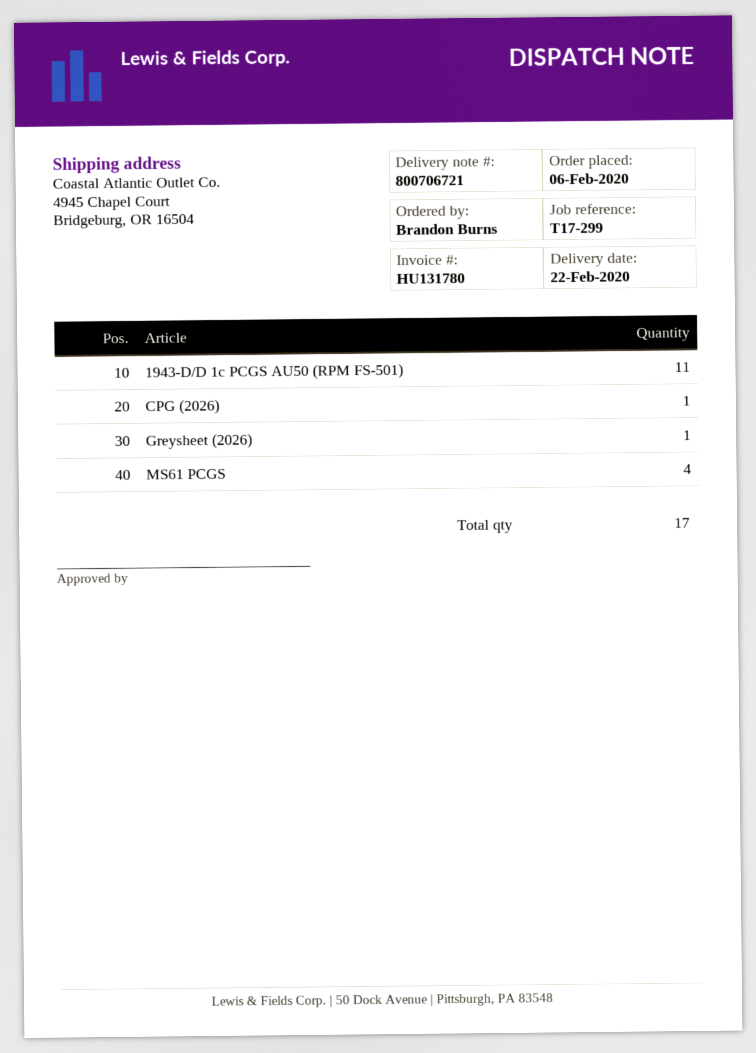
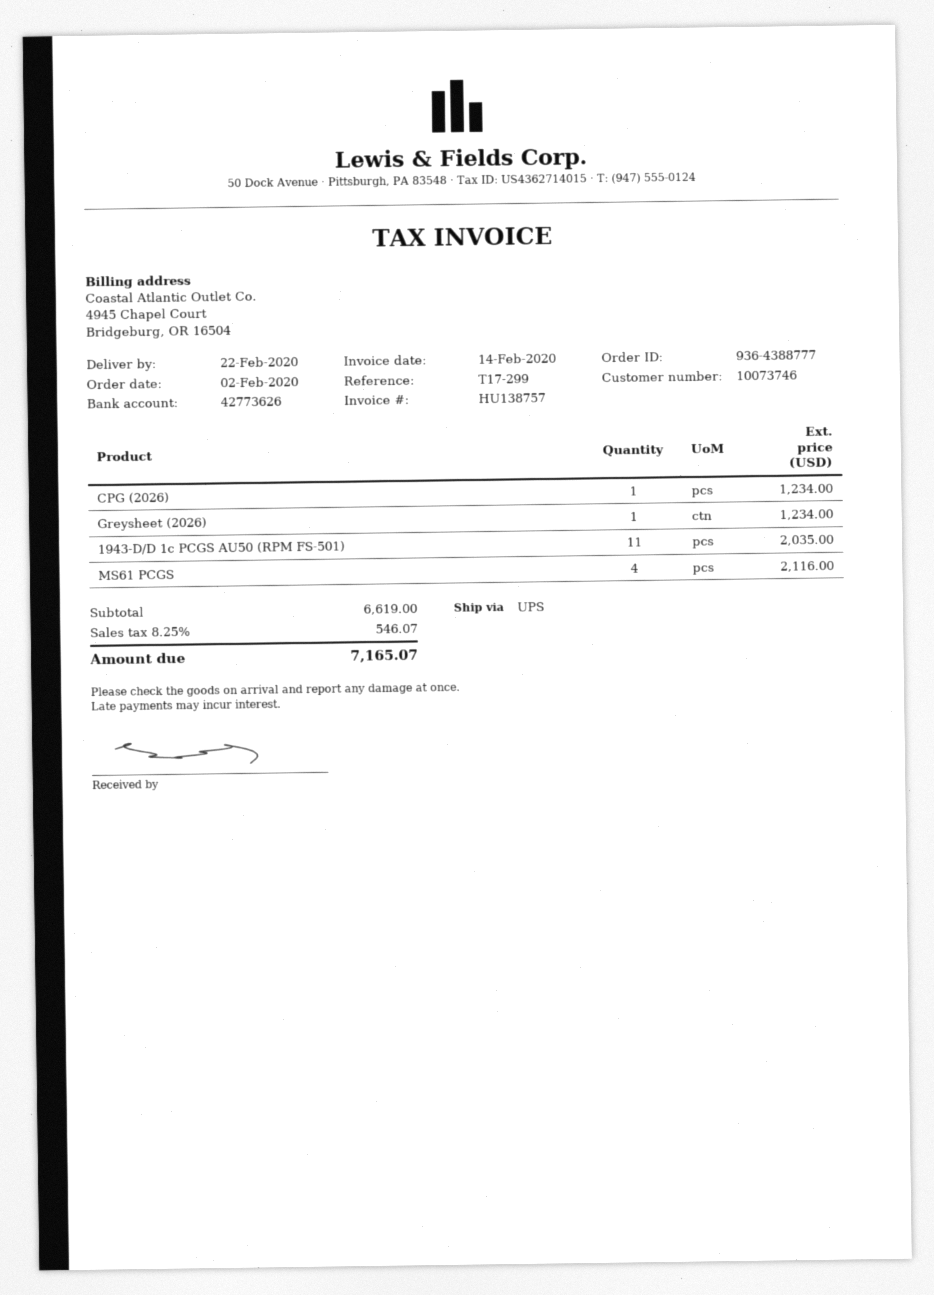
order date: 2020-02-06 -> 2020-02-02
invoice number: HU131780 -> HU138757

